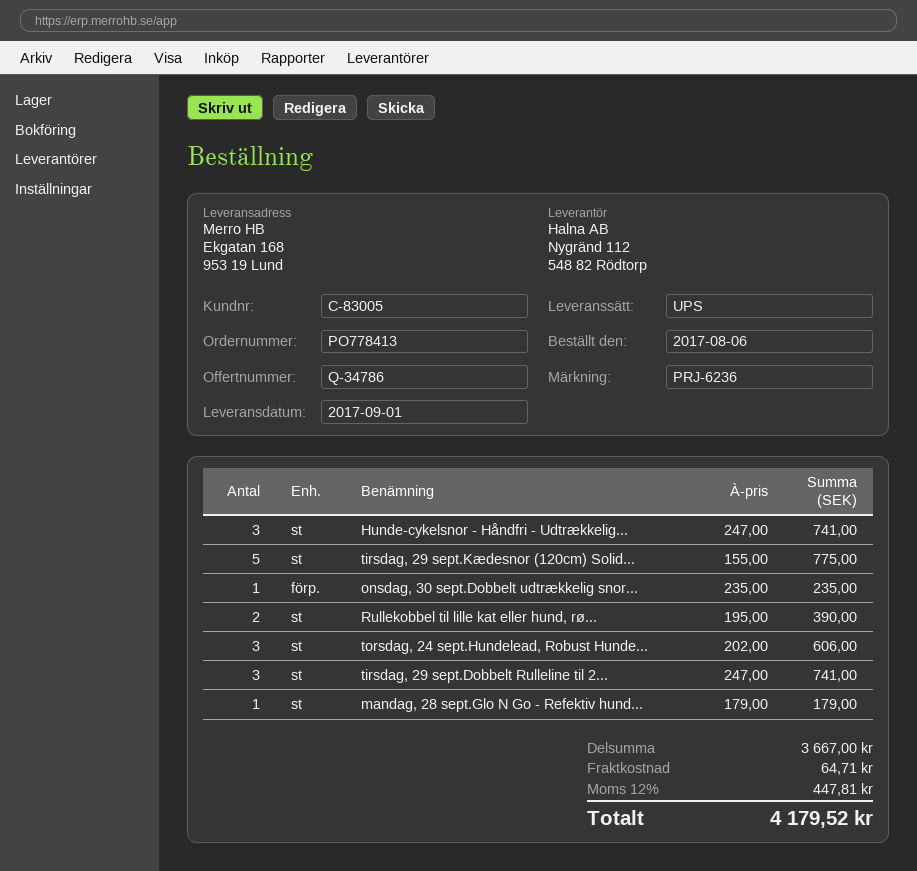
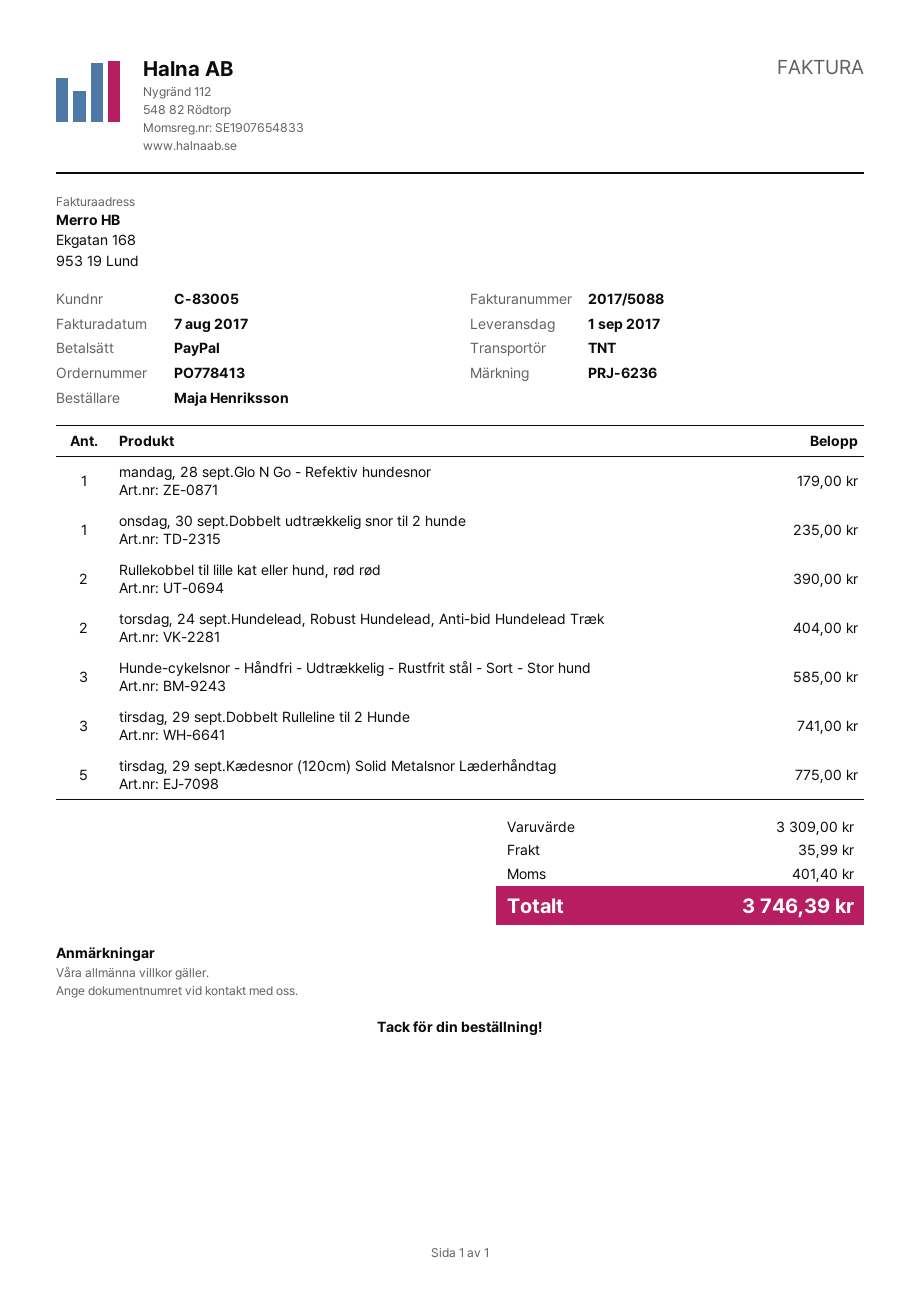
shipping method: UPS -> TNT
Hunde-cykelsnor - Håndfri - Udtrækkelig...: 3 for 741.00 -> 3 for 585.00
torsdag, 24 sept.Hundelead, Robust Hunde...: 3 for 606.00 -> 2 for 404.00
subtotal: 3667.00 -> 3309.00
shipping: 64.71 -> 35.99
tax: 447.81 -> 401.40
total: 4179.52 -> 3746.39

